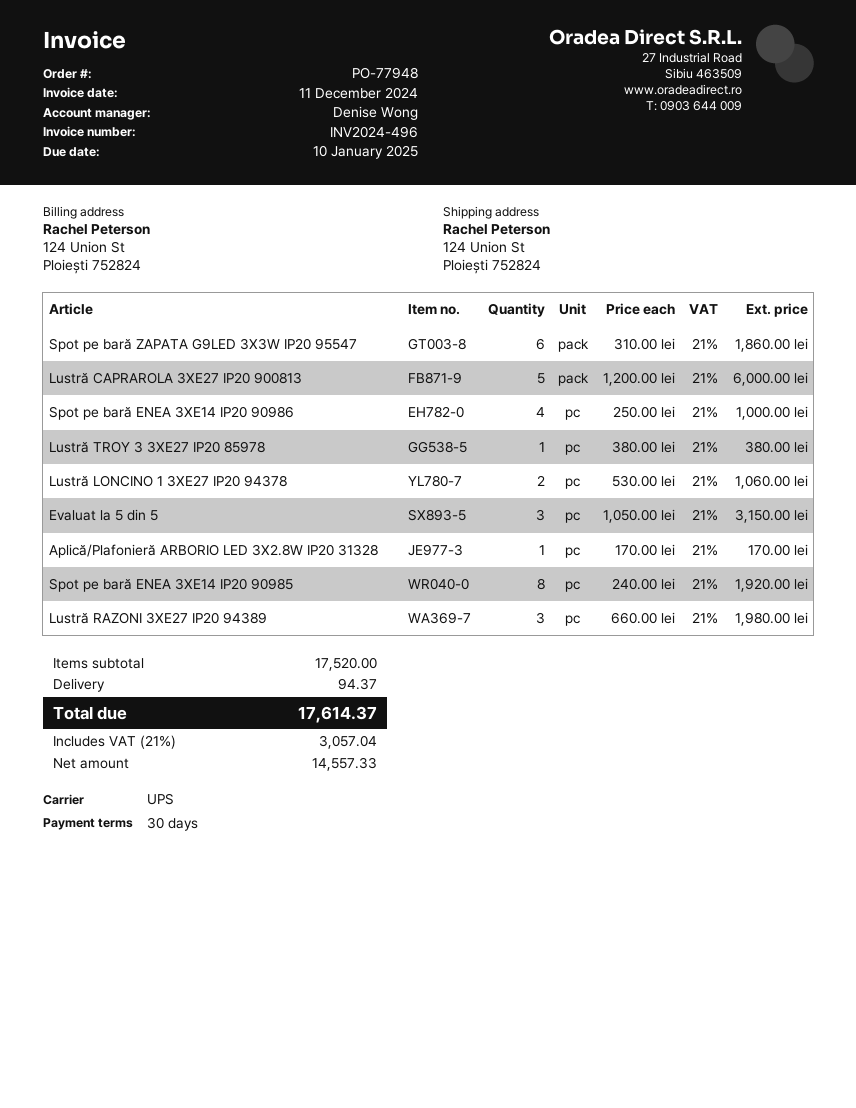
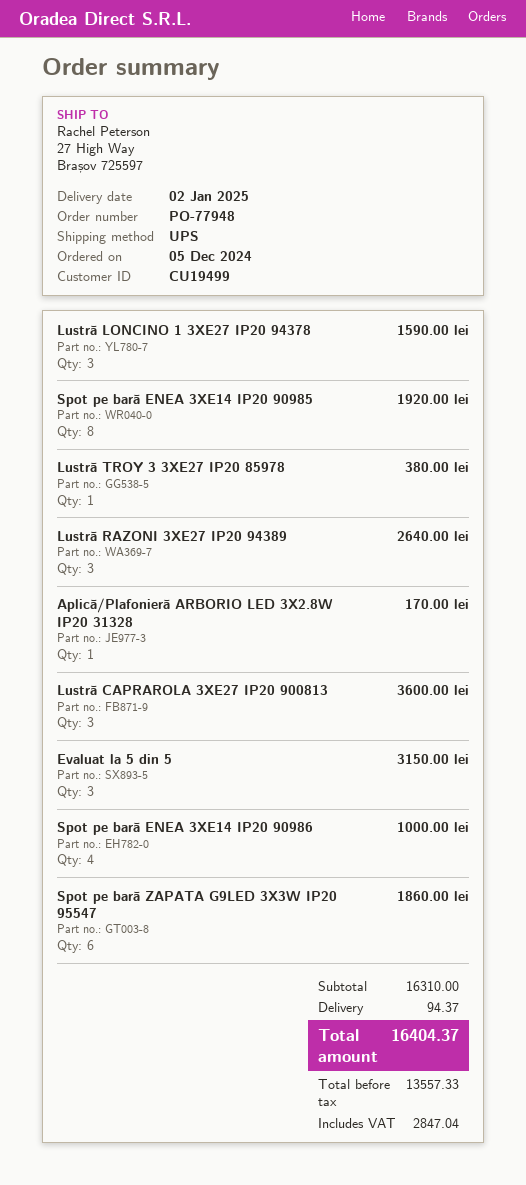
ship to: 124 Union St, Ploiești 752824 -> 27 High Way, Brașov 725597
Lustră CAPRAROLA 3XE27 IP20 900813: 5 for 6000.00 -> 3 for 3600.00
Lustră LONCINO 1 3XE27 IP20 94378: 2 for 1060.00 -> 3 for 1590.00
Lustră RAZONI 3XE27 IP20 94389: 3 for 1980.00 -> 3 for 2640.00
subtotal: 17520.00 -> 16310.00
net: 14557.33 -> 13557.33
tax: 3057.04 -> 2847.04
total: 17614.37 -> 16404.37

